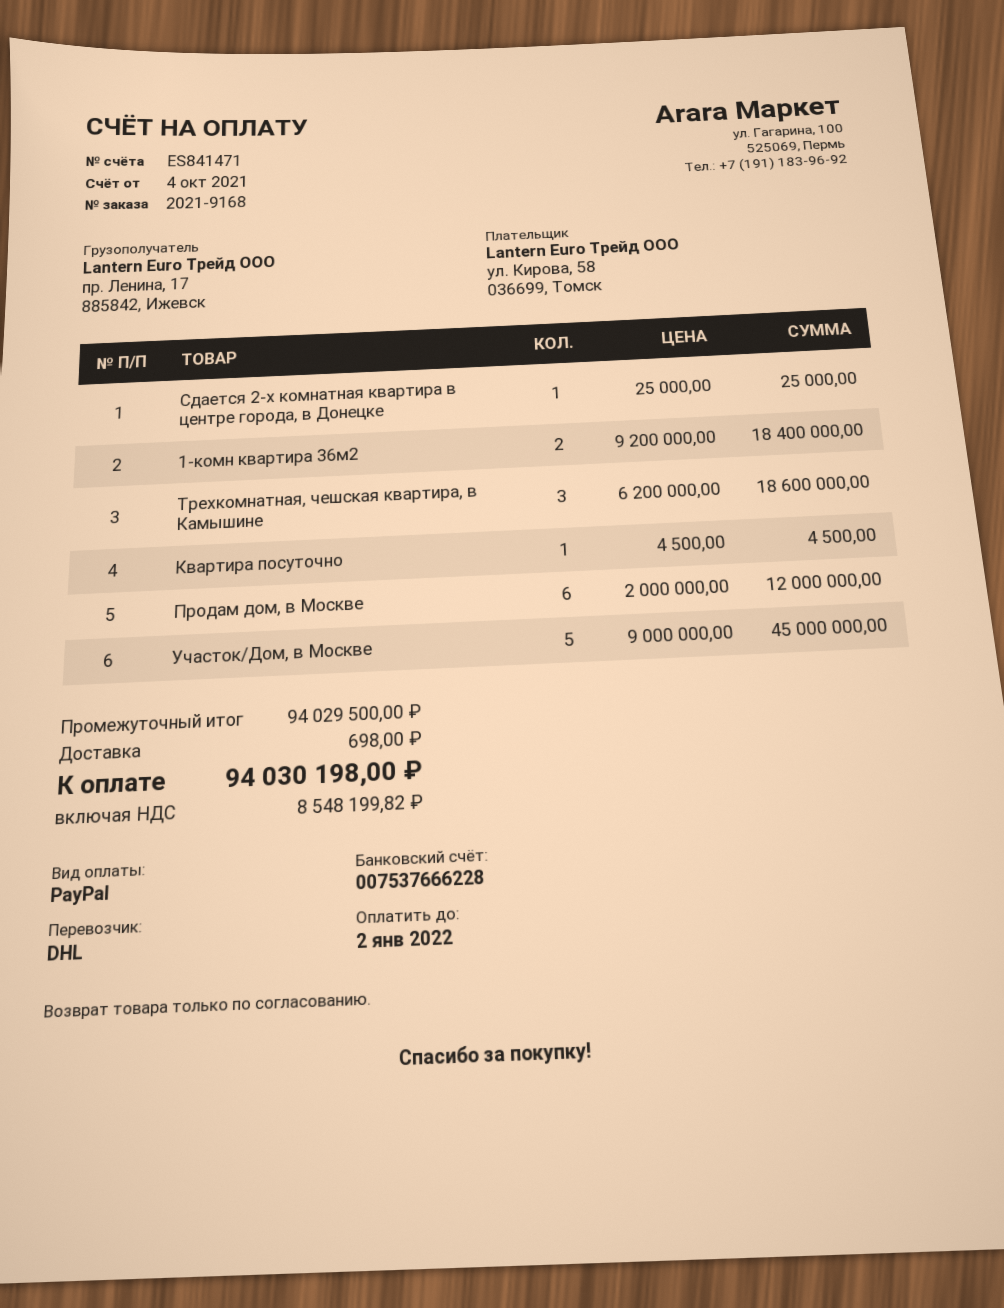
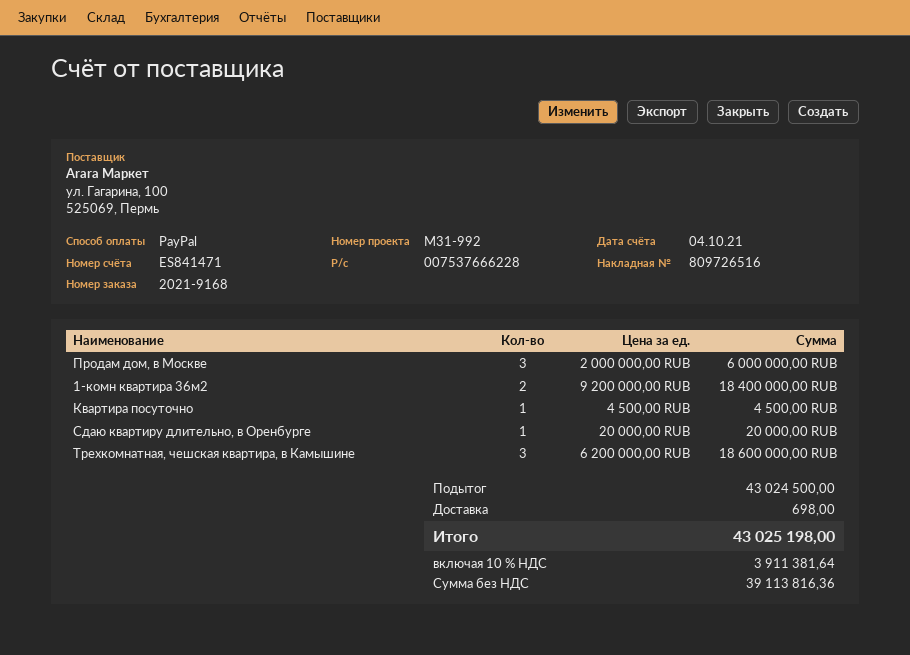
Сдается 2-х комнатная квартира в центре города, в Донецке: 1 x 25000.00 = 25000.00 -> none
Продам дом, в Москве: 6 x 2000000.00 = 12000000.00 -> 3 x 2000000.00 = 6000000.00
Участок/Дом, в Москве: 5 x 9000000.00 = 45000000.00 -> none
Сдаю квартиру длительно, в Оренбурге: none -> 1 x 20000.00 = 20000.00
subtotal: 94029500.00 -> 43024500.00
tax: 8548199.82 -> 3911381.64
total: 94030198.00 -> 43025198.00

